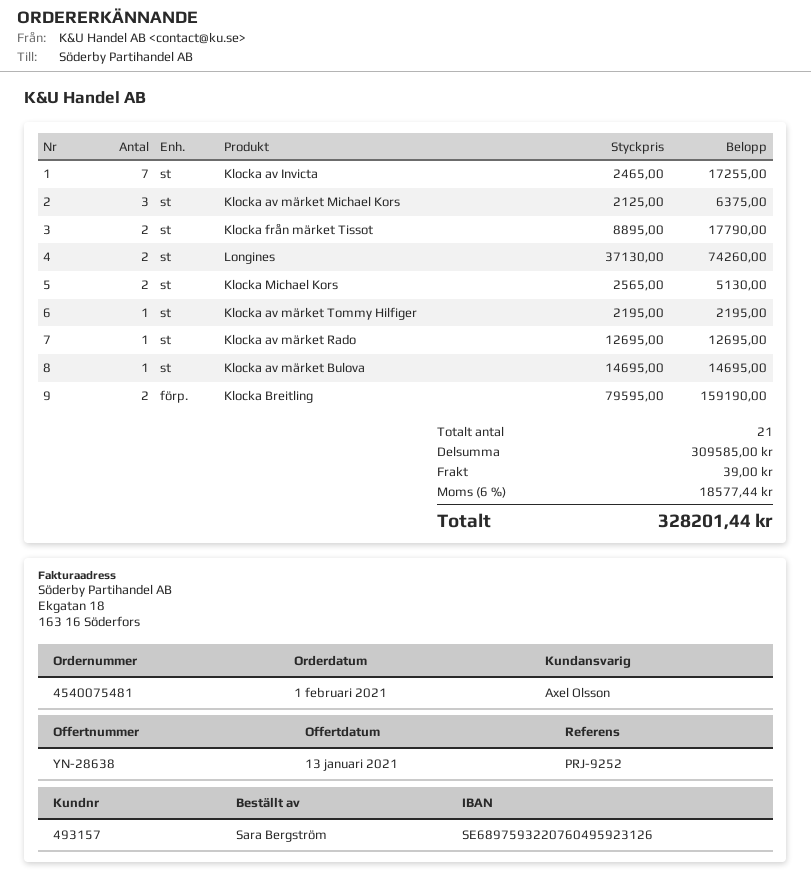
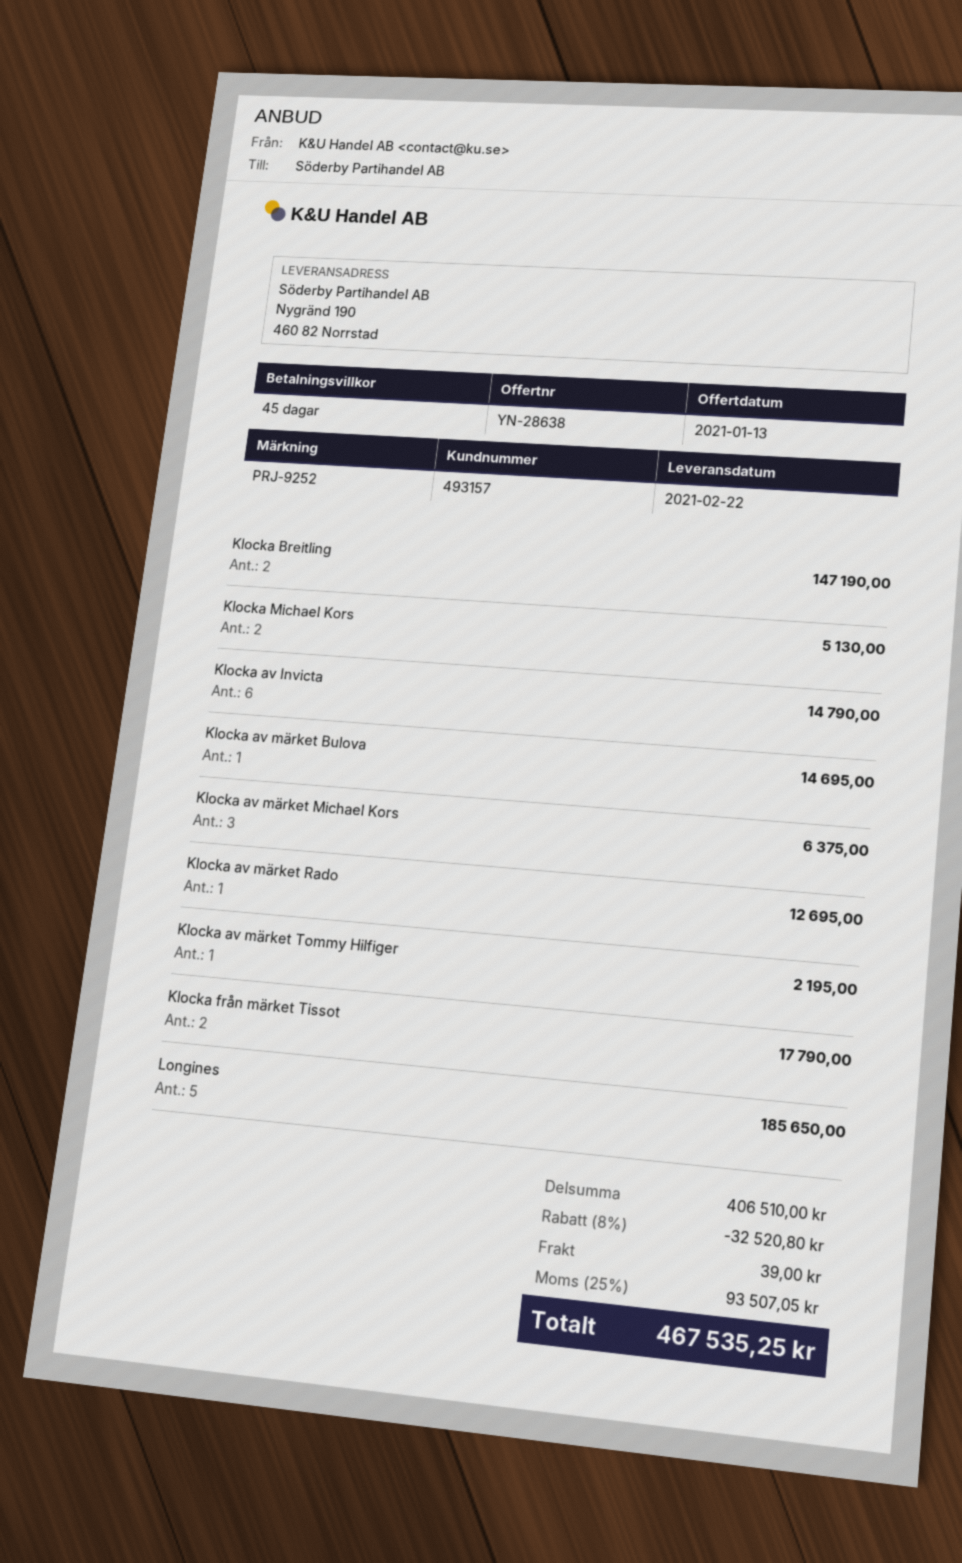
Klocka av Invicta: 7 for 17255.00 -> 6 for 14790.00
Longines: 2 for 74260.00 -> 5 for 185650.00
Klocka Breitling: 2 for 159190.00 -> 2 for 147190.00
subtotal: 309585.00 -> 406510.00
discount: none -> 8% = 32520.80
tax: 6% = 18577.44 -> 25% = 93507.05
total: 328201.44 -> 467535.25

